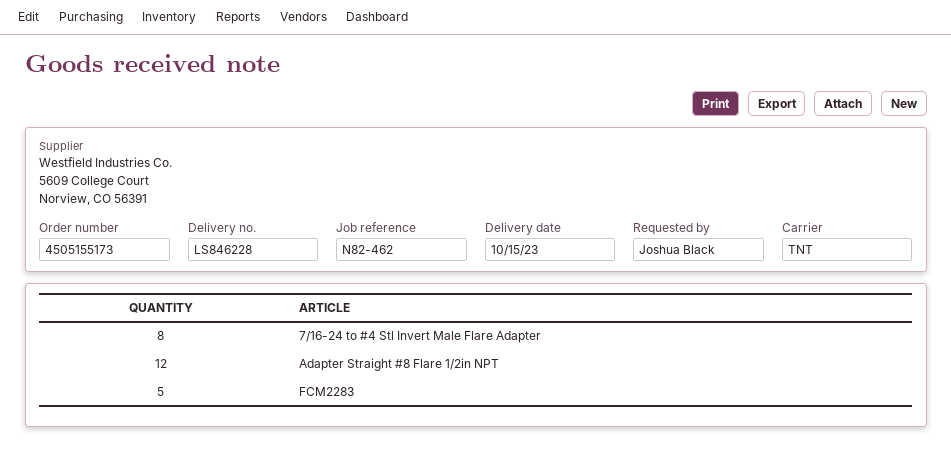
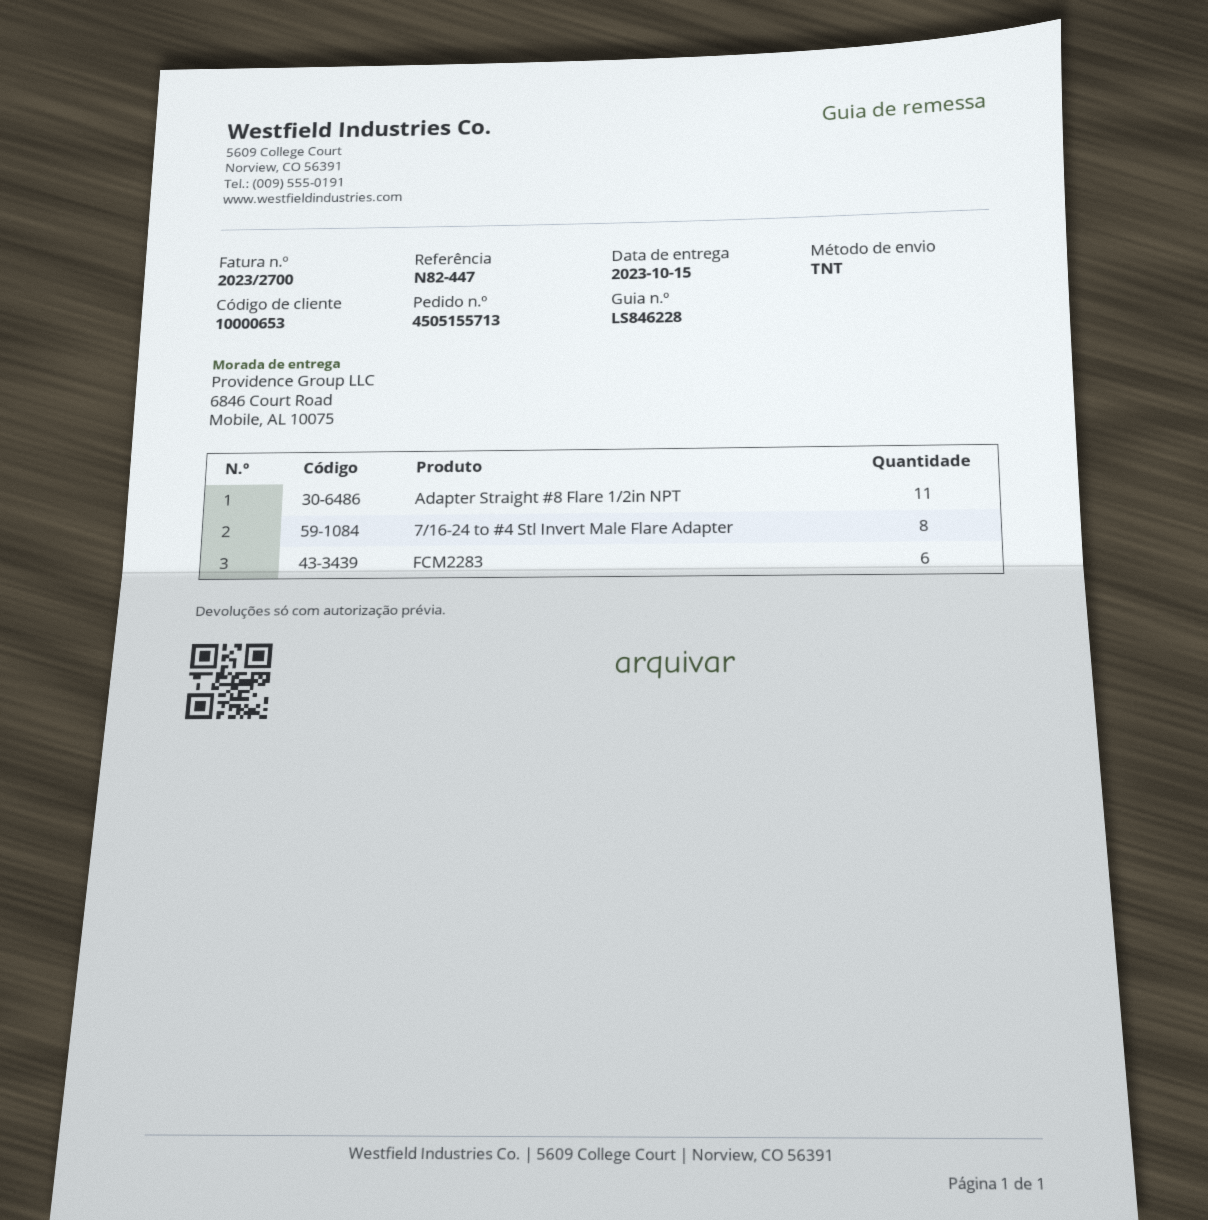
order number: 4505155173 -> 4505155713
reference: N82-462 -> N82-447
Adapter Straight #8 Flare 1/2in NPT: 12 -> 11
FCM2283: 5 -> 6

